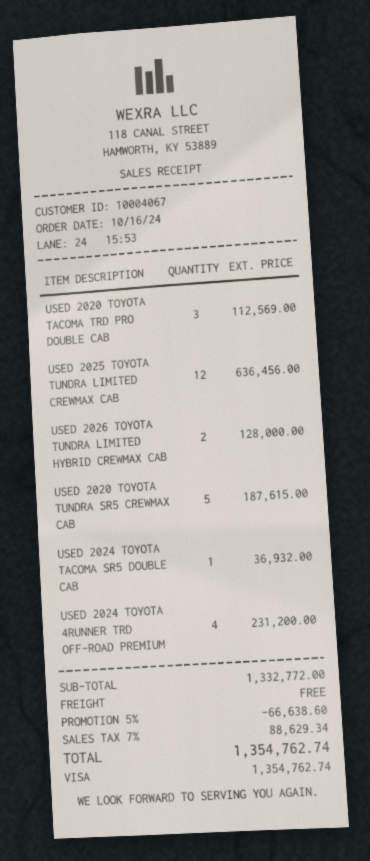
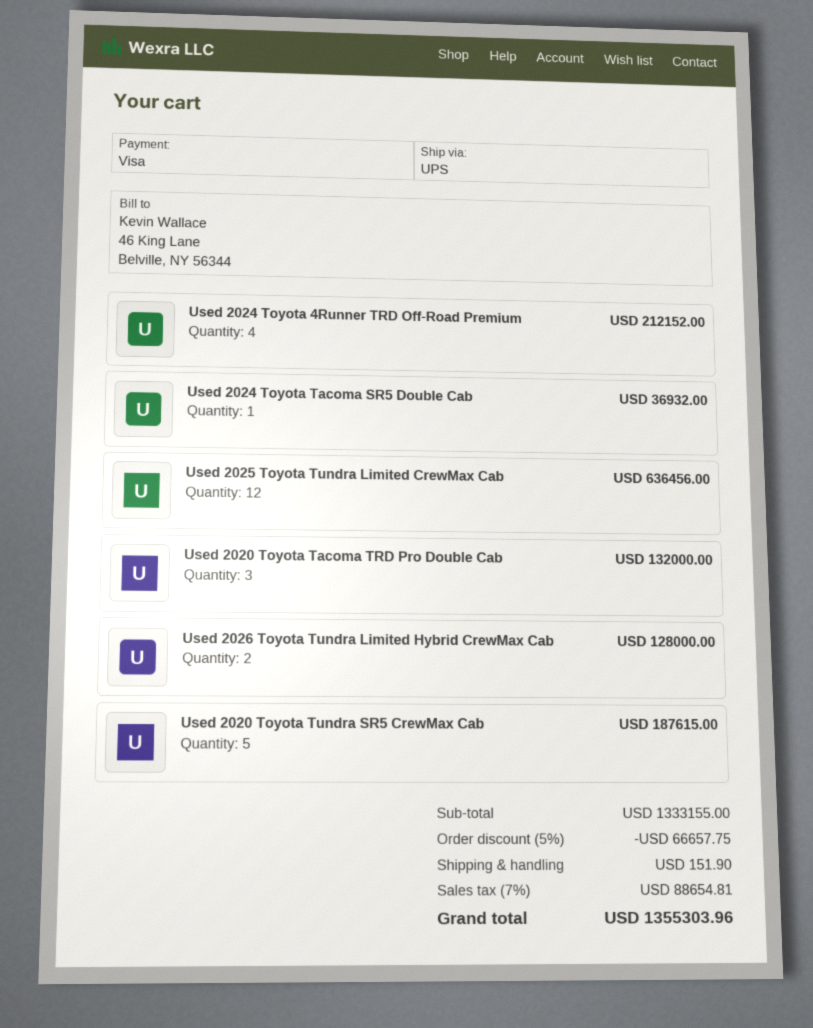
USED 2020 TOYOTA TACOMA TRD PRO DOUBLE CAB: 3 for 112569.00 -> 3 for 132000.00
USED 2024 TOYOTA 4RUNNER TRD OFF-ROAD PREMIUM: 4 for 231200.00 -> 4 for 212152.00
subtotal: 1332772.00 -> 1333155.00
discount: 5% = 66638.60 -> 5% = 66657.75
shipping: 0.00 -> 151.90
tax: 7% = 88629.34 -> 7% = 88654.81
total: 1354762.74 -> 1355303.96

